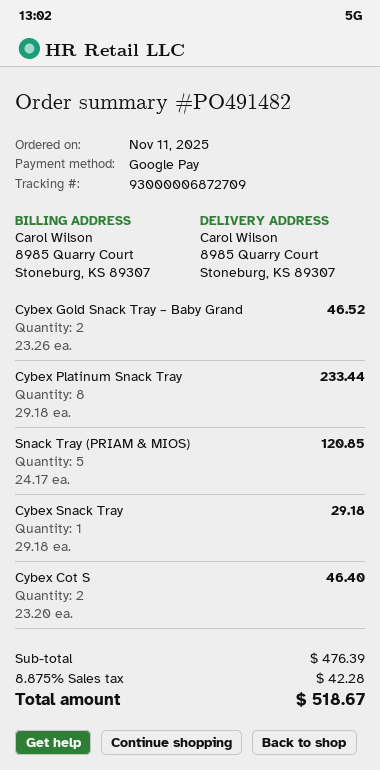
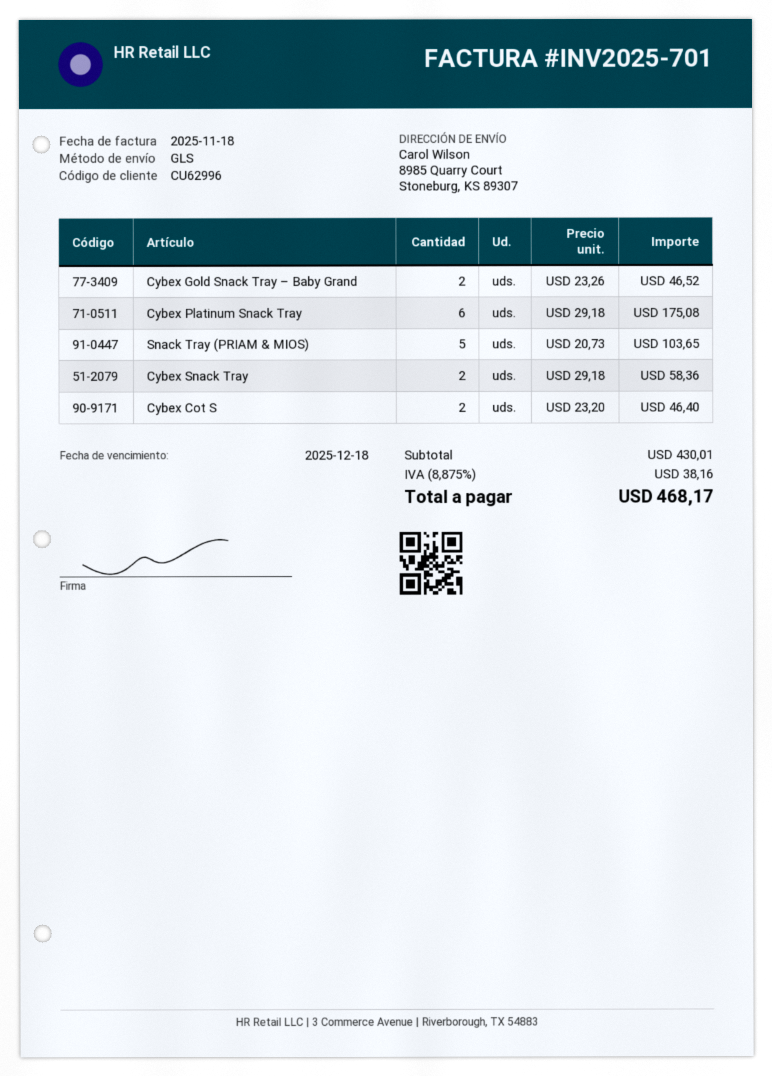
Cybex Platinum Snack Tray: 8 x 29.18 = 233.44 -> 6 x 29.18 = 175.08
Snack Tray (PRIAM & MIOS): 5 x 24.17 = 120.85 -> 5 x 20.73 = 103.65
Cybex Snack Tray: 1 x 29.18 = 29.18 -> 2 x 29.18 = 58.36
subtotal: 476.39 -> 430.01
tax: 8.875% = 42.28 -> 8.875% = 38.16
total: 518.67 -> 468.17

